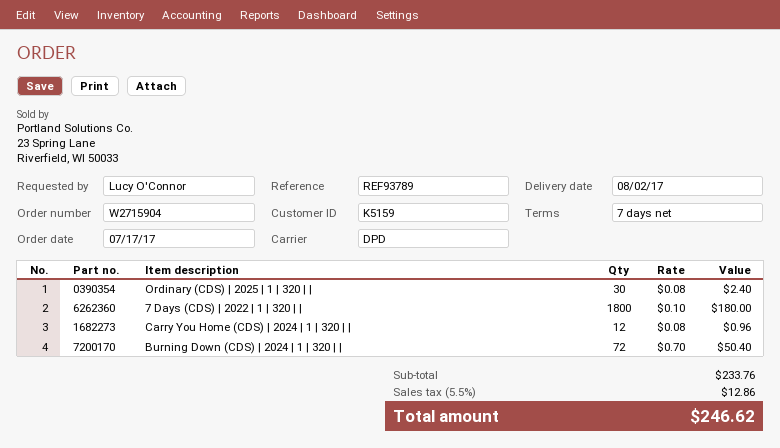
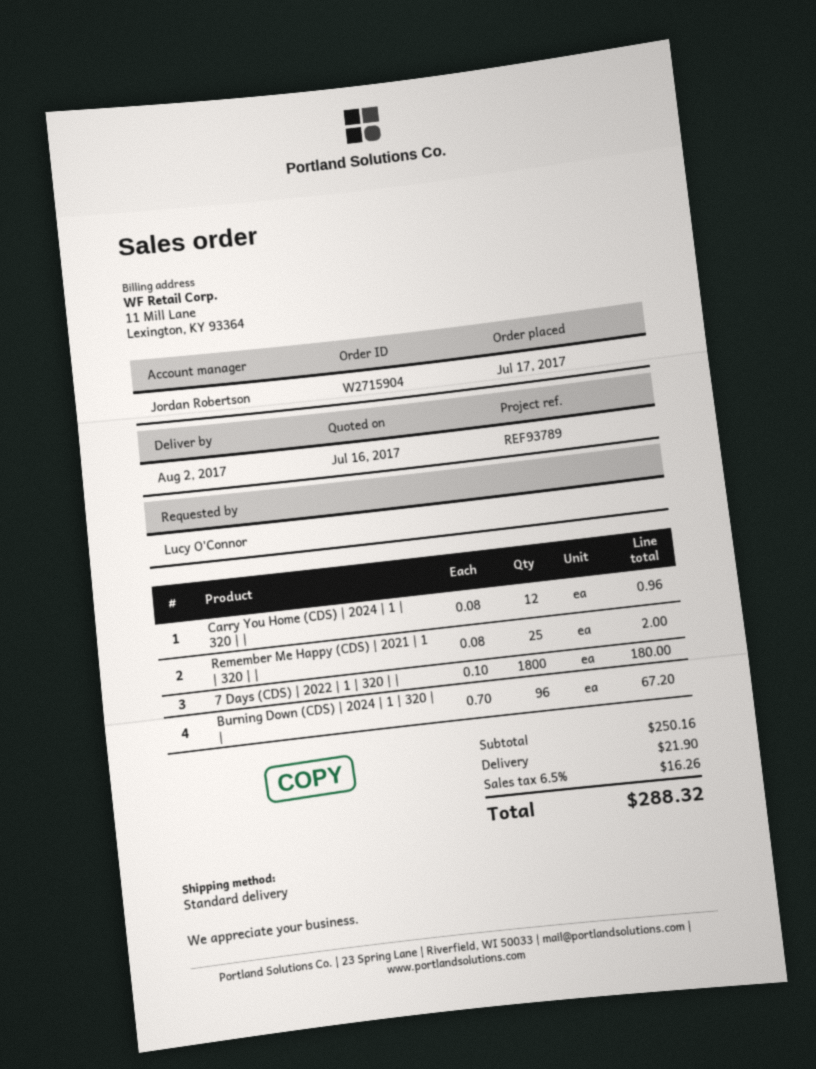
shipping method: DPD -> standard
Ordinary (CDS) | 2025 | 1 | 320 | |: 30 x 0.08 = 2.40 -> none
Burning Down (CDS) | 2024 | 1 | 320 | |: 72 x 0.70 = 50.40 -> 96 x 0.70 = 67.20
Remember Me Happy (CDS) | 2021 | 1 | 320 | |: none -> 25 x 0.08 = 2.00
subtotal: 233.76 -> 250.16
shipping: none -> 21.90
tax: 5.5% = 12.86 -> 6.5% = 16.26
total: 246.62 -> 288.32

